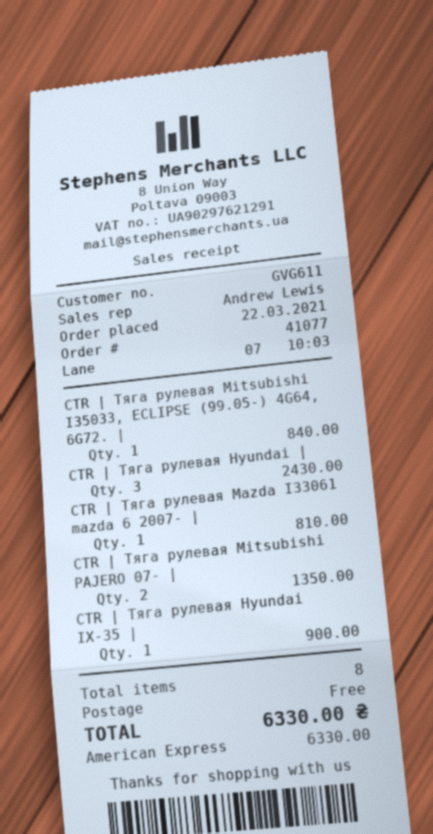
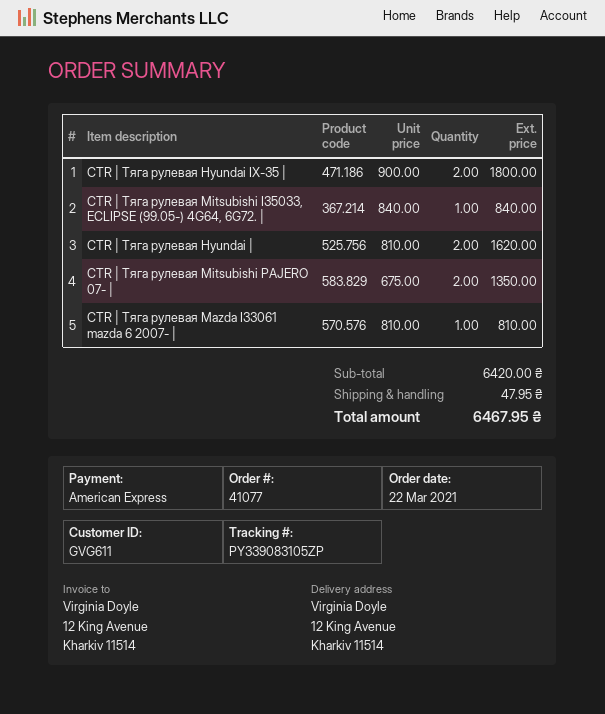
CTR | Тяга рулевая Hyundai |: 3 for 2430.00 -> 2 for 1620.00
CTR | Тяга рулевая Hyundai IX-35 |: 1 for 900.00 -> 2 for 1800.00
shipping: 0.00 -> 47.95
total: 6330.00 -> 6467.95

